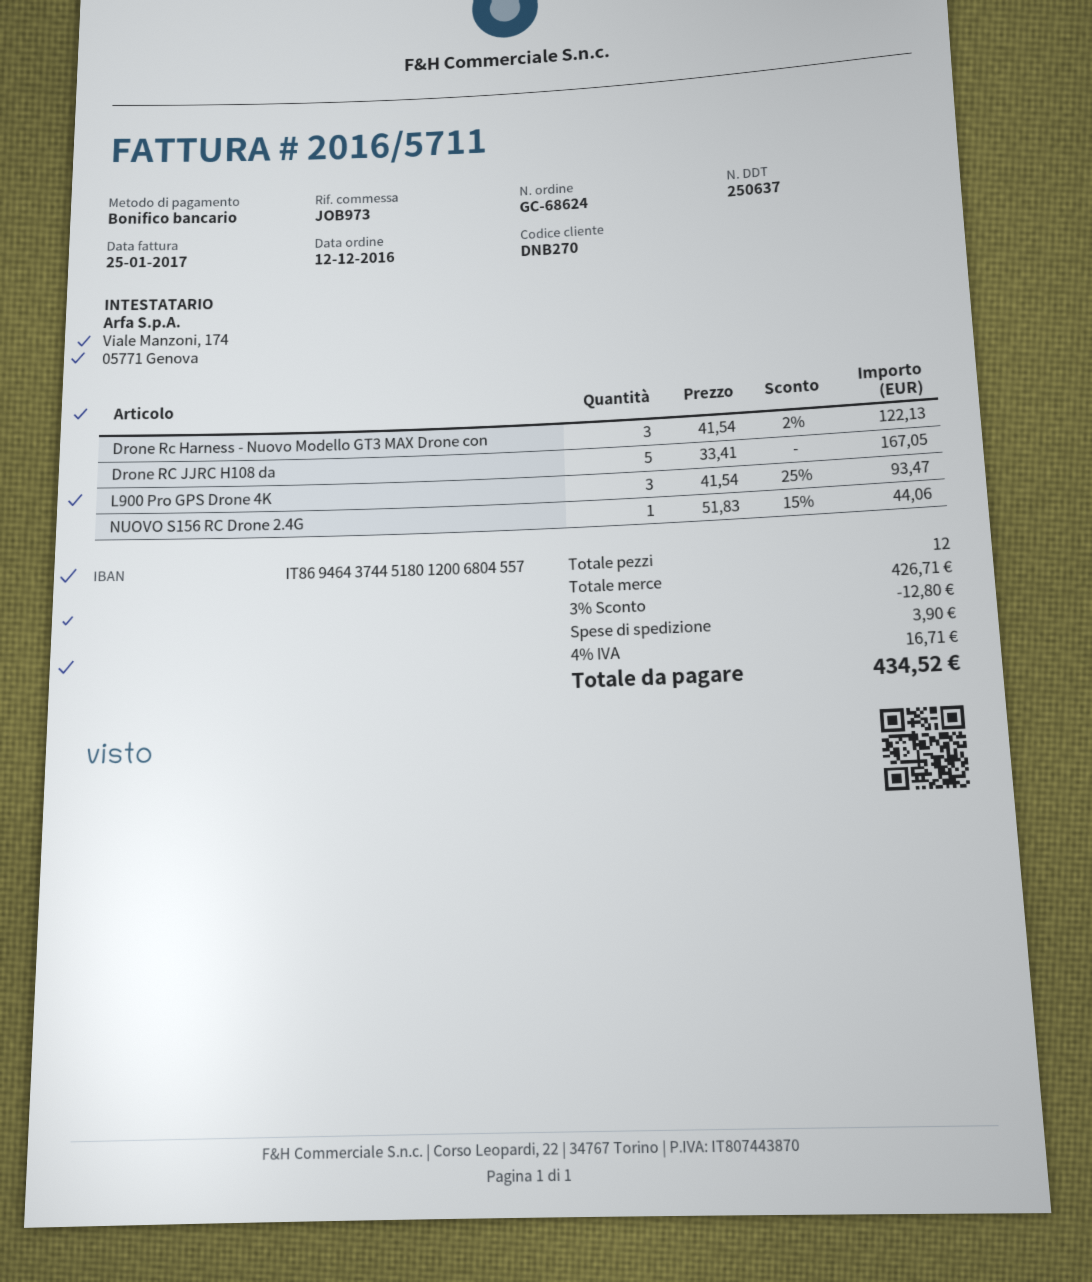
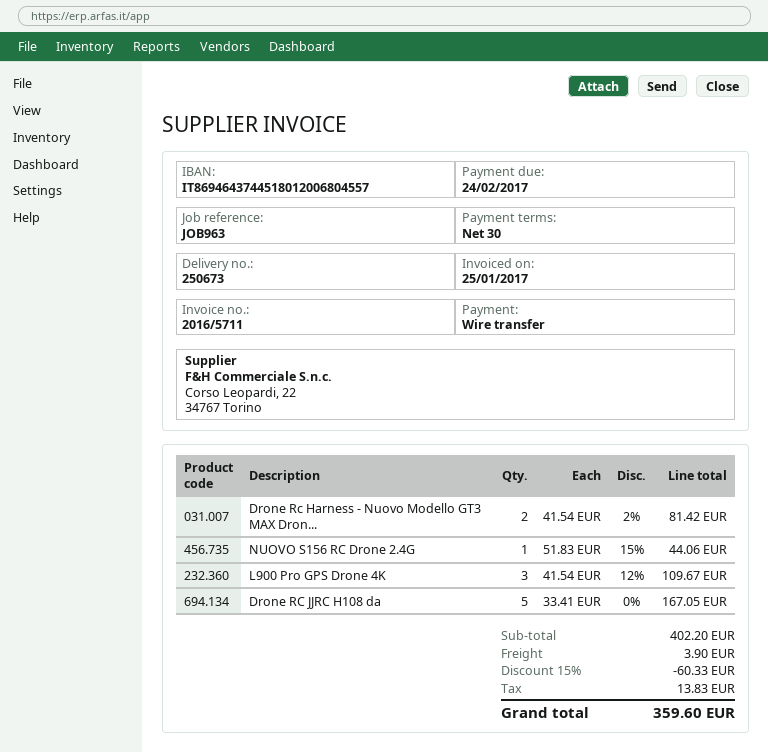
delivery note number: 250637 -> 250673
reference: JOB973 -> JOB963
Drone Rc Harness - Nuovo Modello GT3 MAX Drone con: 3 x 41.54 - 2% = 122.13 -> 2 x 41.54 - 2% = 81.42
L900 Pro GPS Drone 4K: 3 x 41.54 - 25% = 93.47 -> 3 x 41.54 - 12% = 109.67
subtotal: 426.71 -> 402.20
discount: 3% = 12.80 -> 15% = 60.33
tax: 16.71 -> 13.83
total: 434.52 -> 359.60

